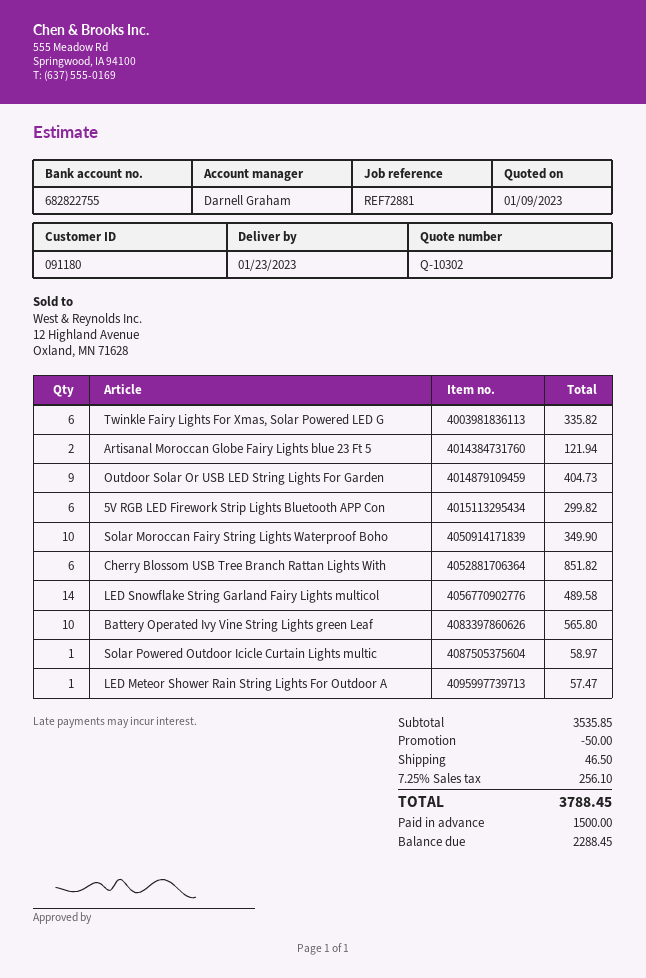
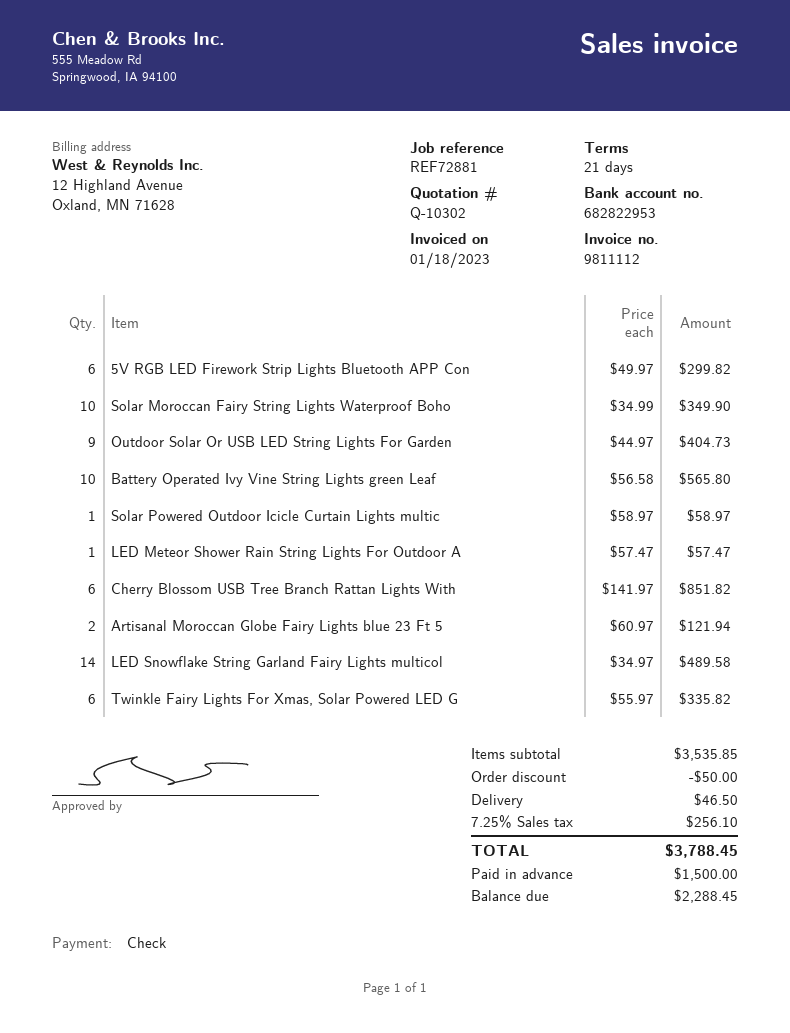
bank account: 682822755 -> 682822953

